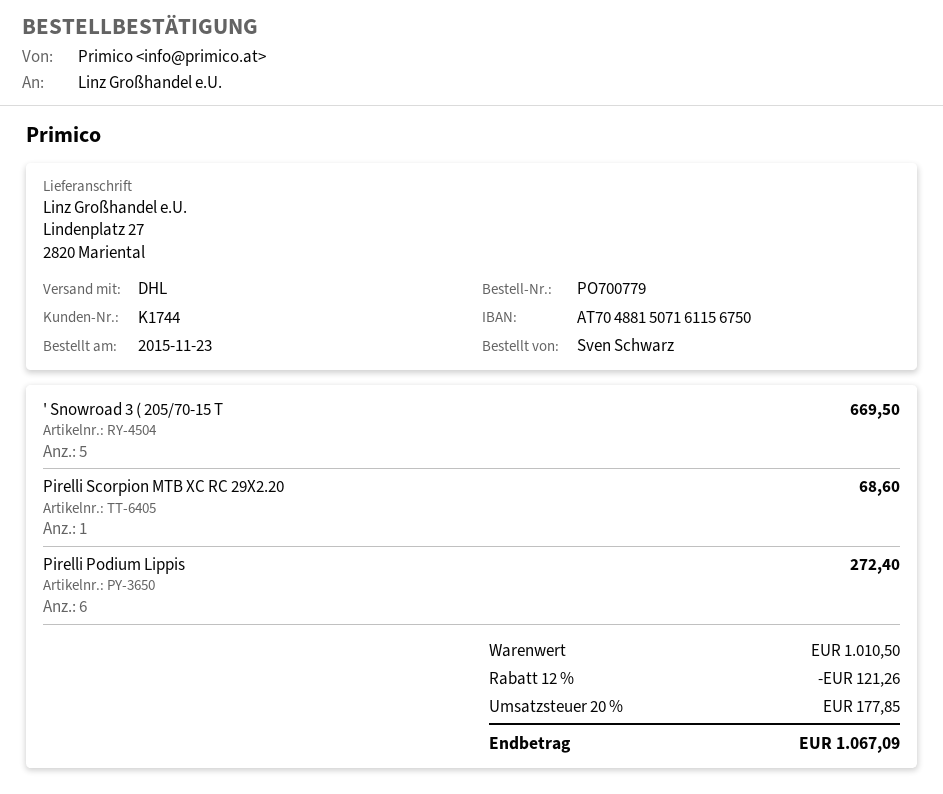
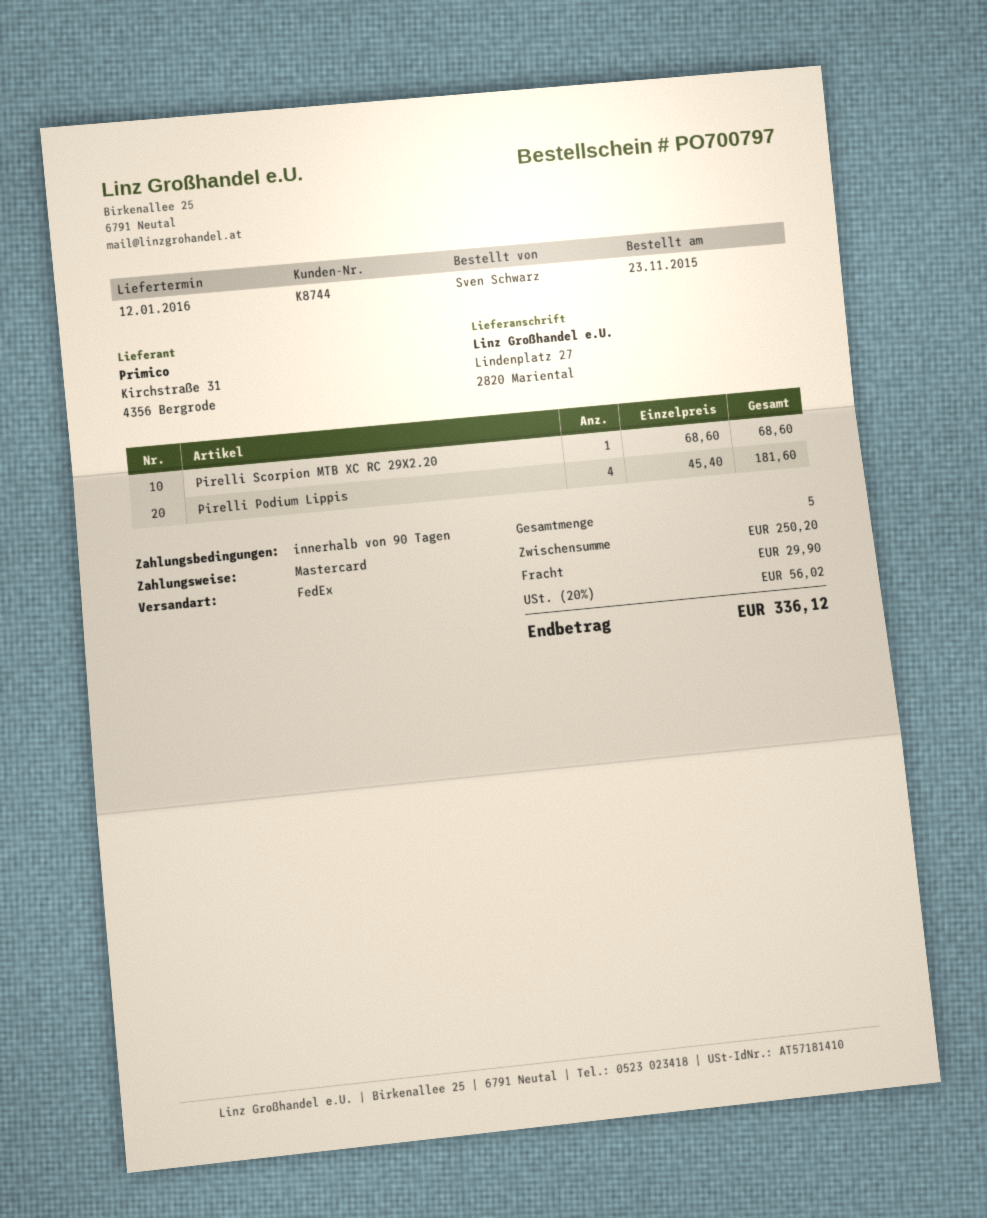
order number: PO700779 -> PO700797
customer number: K1744 -> K8744
shipping method: DHL -> FedEx
' Snowroad 3 ( 205/70-15 T: 5 for 669.50 -> none
Pirelli Podium Lippis: 6 for 272.40 -> 4 for 181.60
subtotal: 1010.50 -> 250.20
discount: 12% = 121.26 -> none
shipping: none -> 29.90
tax: 20% = 177.85 -> 20% = 56.02
total: 1067.09 -> 336.12

